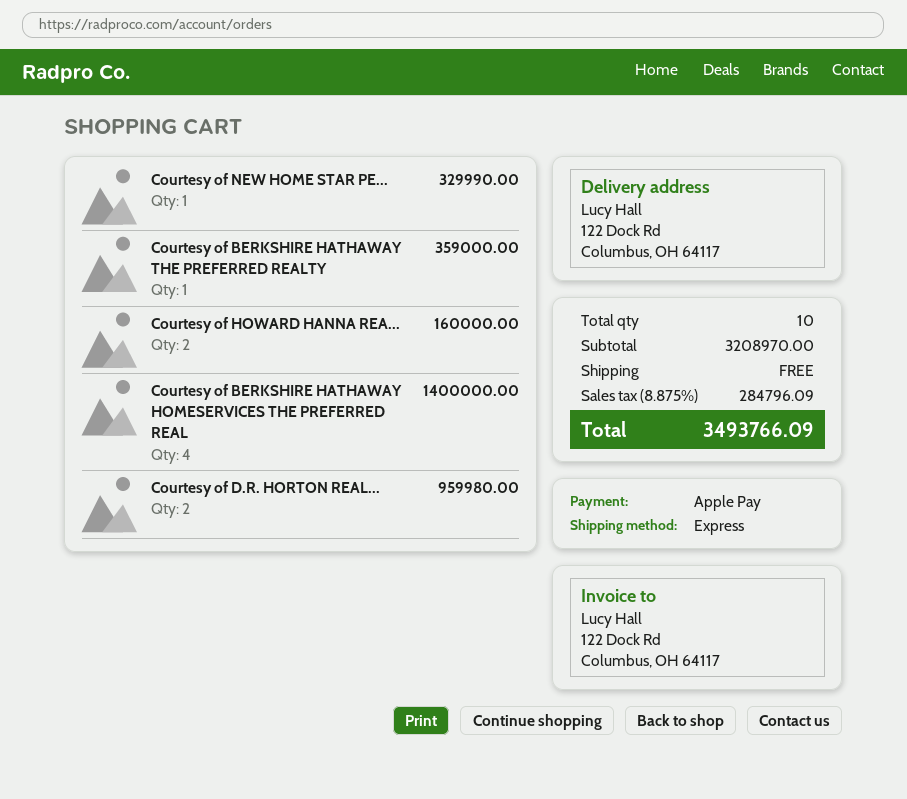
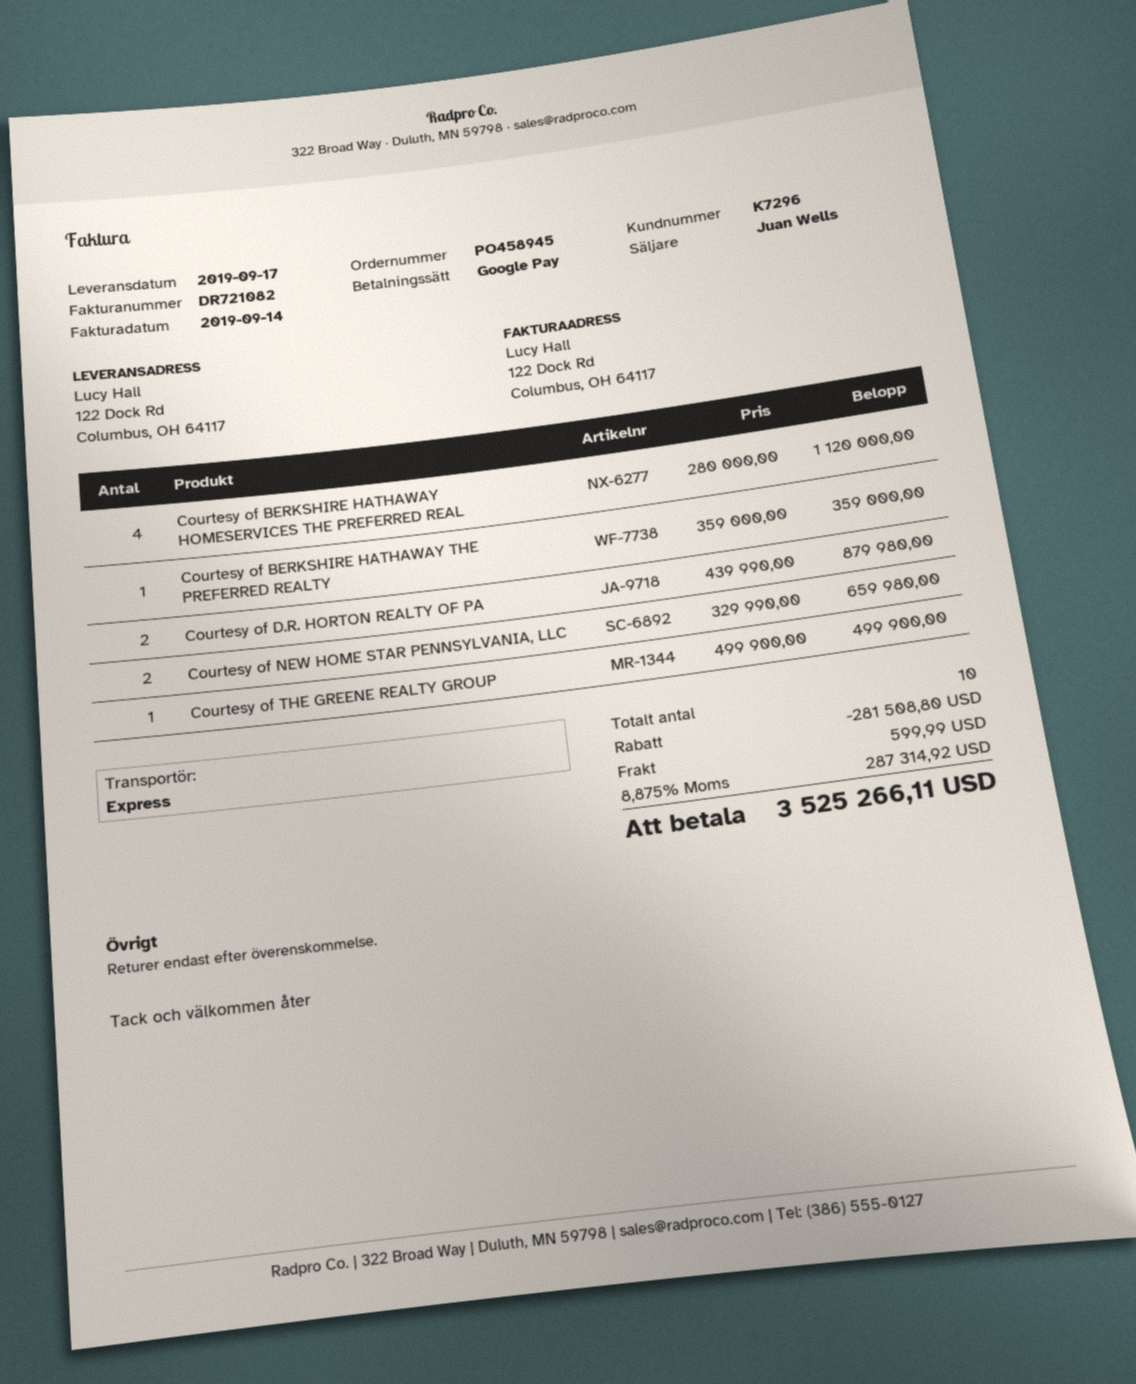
payment method: Apple Pay -> Google Pay
Courtesy of NEW HOME STAR PE...: 1 for 329990.00 -> 2 for 659980.00
Courtesy of HOWARD HANNA REA...: 2 for 160000.00 -> none
Courtesy of BERKSHIRE HATHAWAY HOMESERVICES THE PREFERRED REAL: 4 for 1400000.00 -> 4 for 1120000.00
Courtesy of D.R. HORTON REAL...: 2 for 959980.00 -> 2 for 879980.00
Courtesy of THE GREENE REALTY GROUP: none -> 1 for 499900.00
discount: none -> 281508.80
shipping: 0.00 -> 599.99
tax: 8.875% = 284796.09 -> 8.875% = 287314.92
total: 3493766.09 -> 3525266.11

